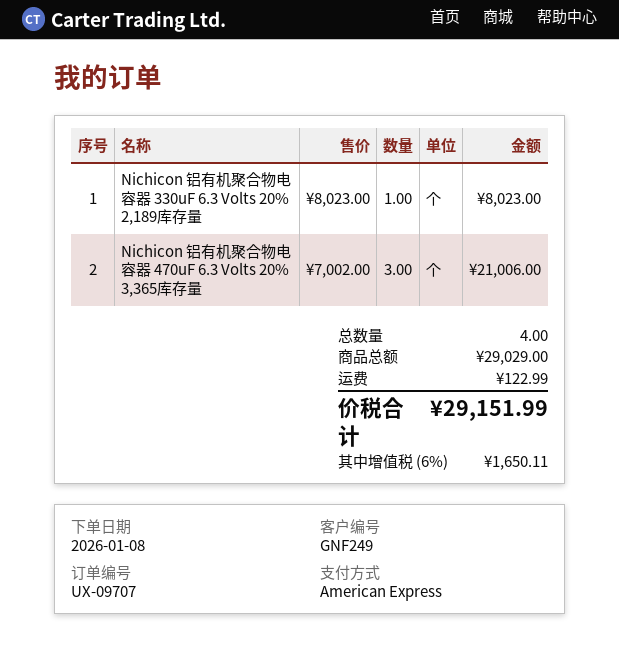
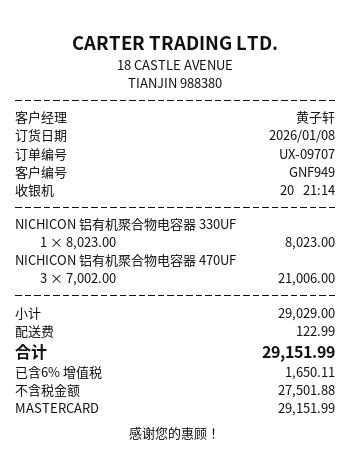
customer number: GNF249 -> GNF949
payment method: American Express -> Mastercard

